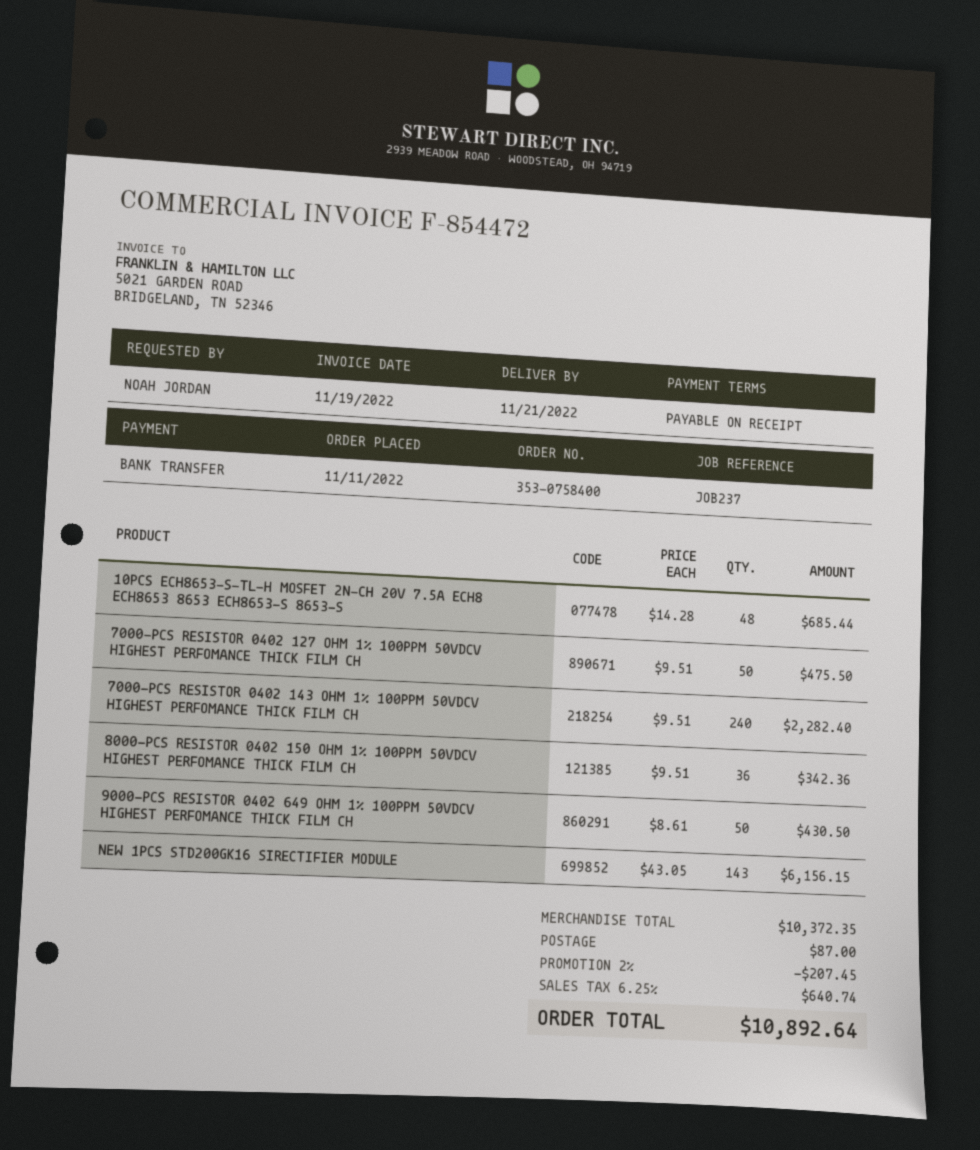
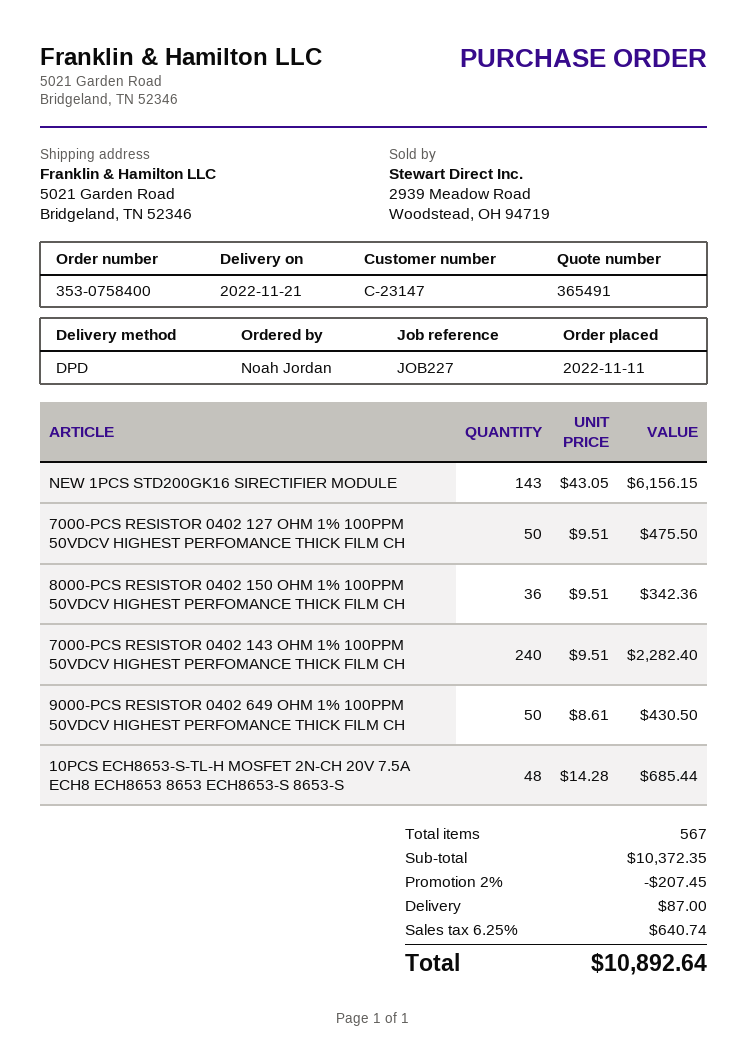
reference: JOB237 -> JOB227

